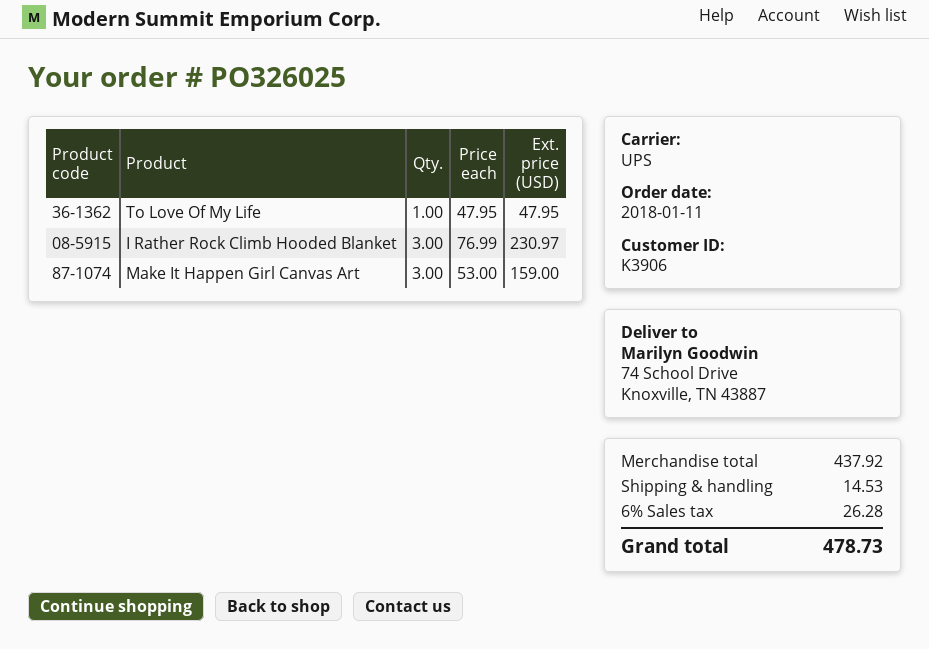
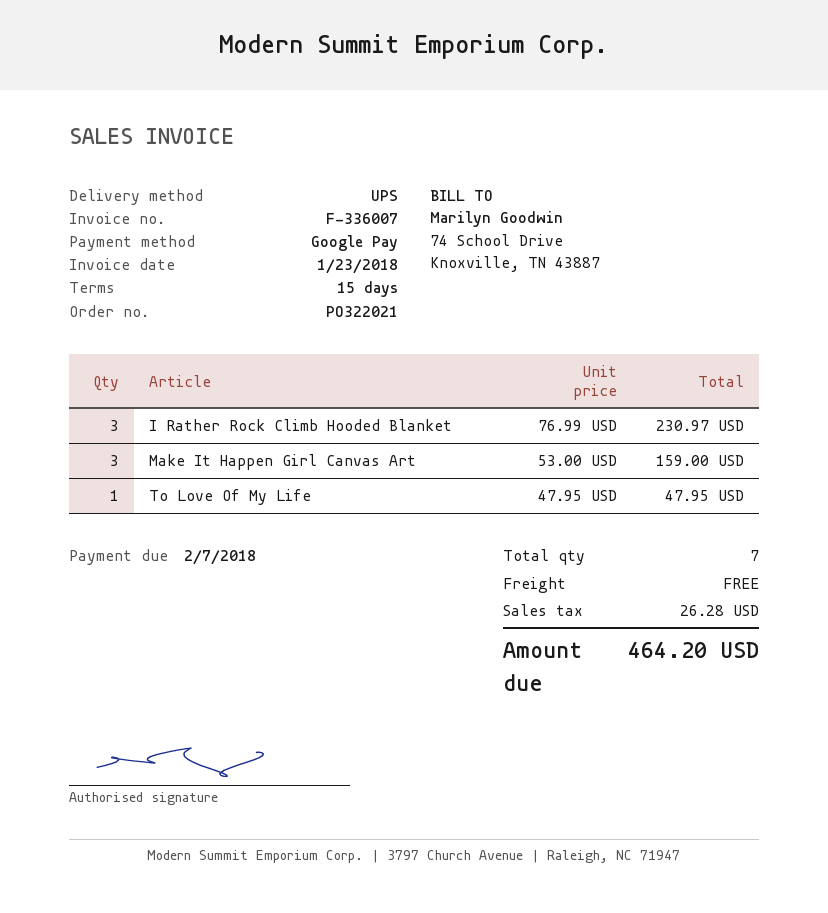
order number: PO326025 -> PO322021
shipping: 14.53 -> 0.00
total: 478.73 -> 464.20

